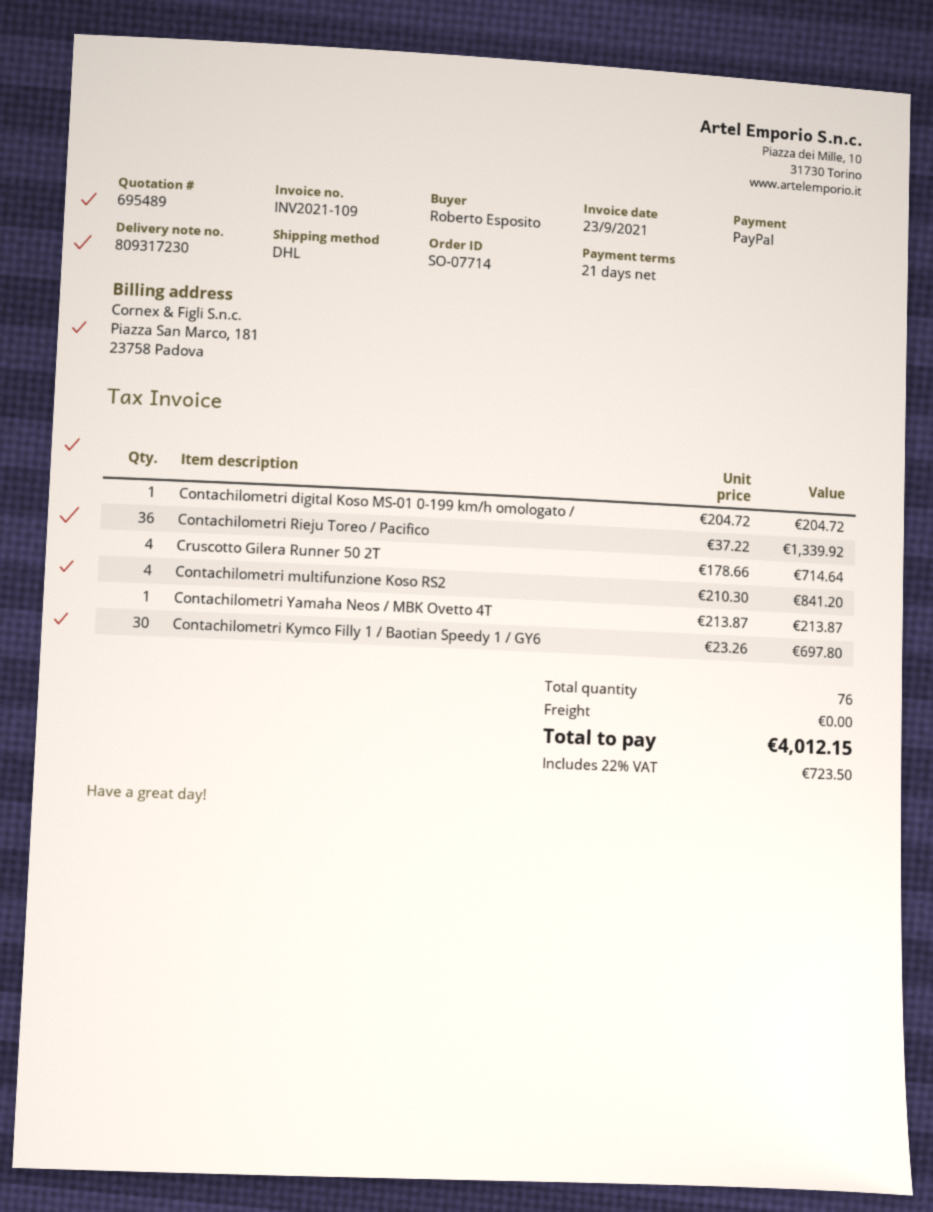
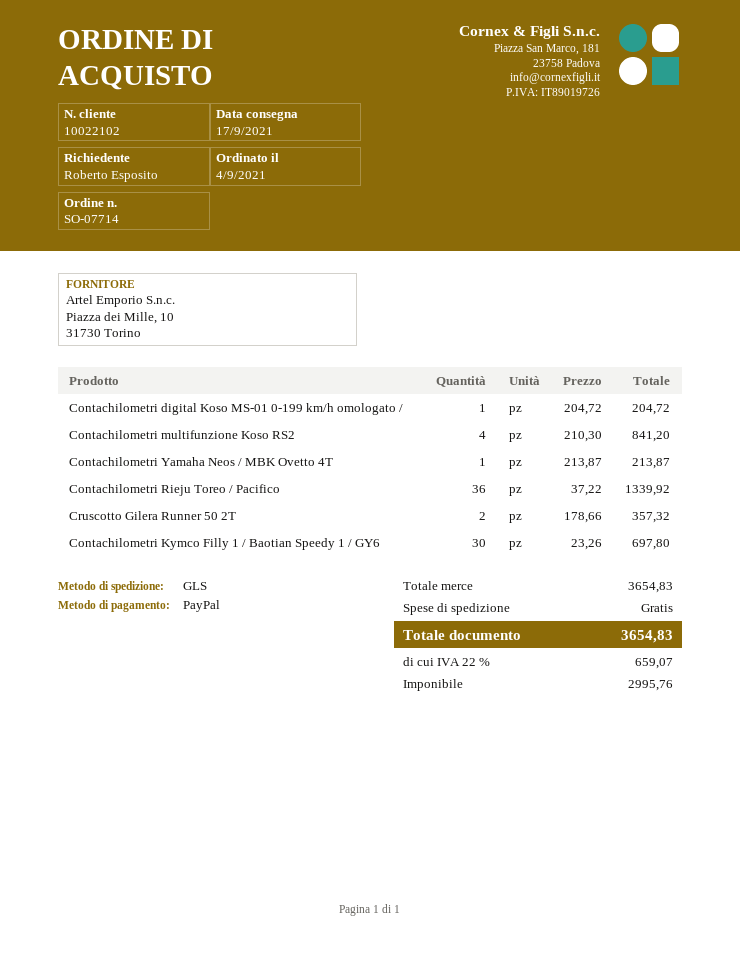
shipping method: DHL -> GLS
Cruscotto Gilera Runner 50 2T: 4 x 178.66 = 714.64 -> 2 x 178.66 = 357.32
tax: 22% = 723.50 -> 22% = 659.07
total: 4012.15 -> 3654.83

